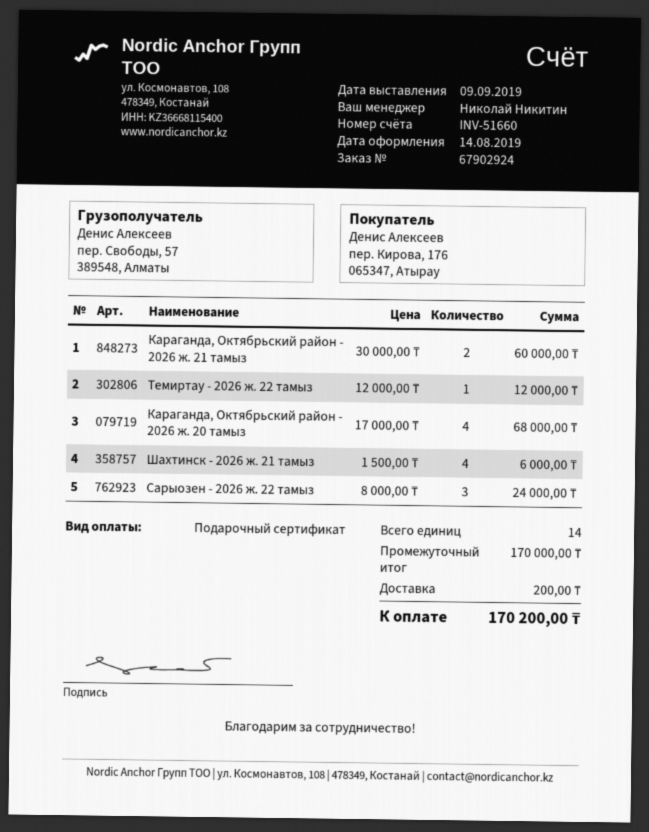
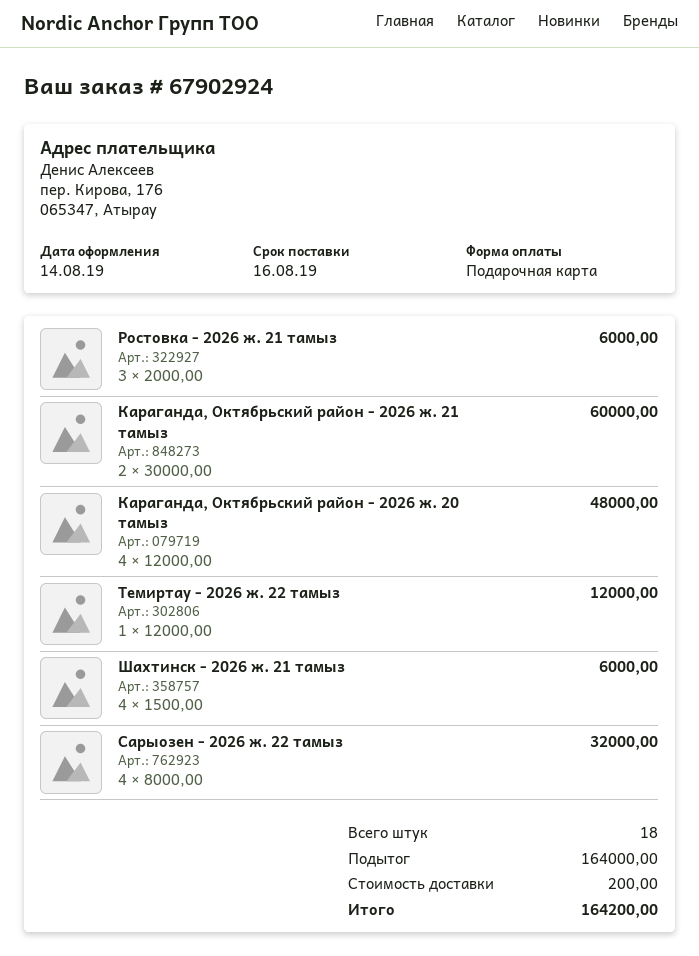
Караганда, Октябрьский район - 2026 ж. 20 тамыз: 4 x 17000.00 = 68000.00 -> 4 x 12000.00 = 48000.00
Сарыозен - 2026 ж. 22 тамыз: 3 x 8000.00 = 24000.00 -> 4 x 8000.00 = 32000.00
Ростовка - 2026 ж. 21 тамыз: none -> 3 x 2000.00 = 6000.00
total quantity: 14 -> 18
subtotal: 170000.00 -> 164000.00
total: 170200.00 -> 164200.00

